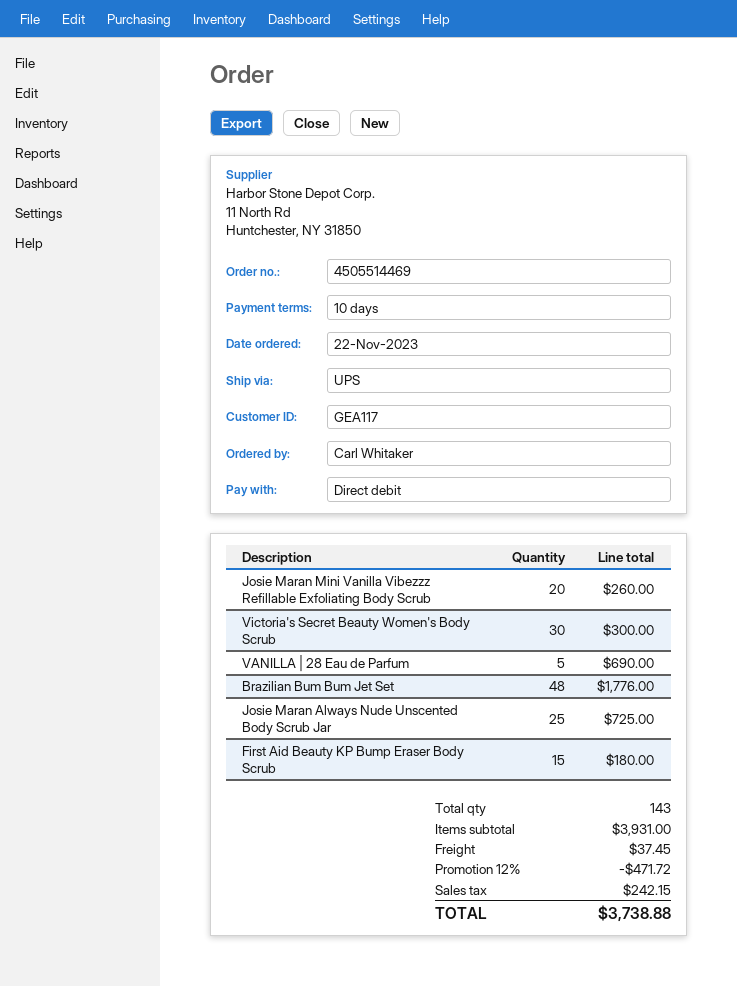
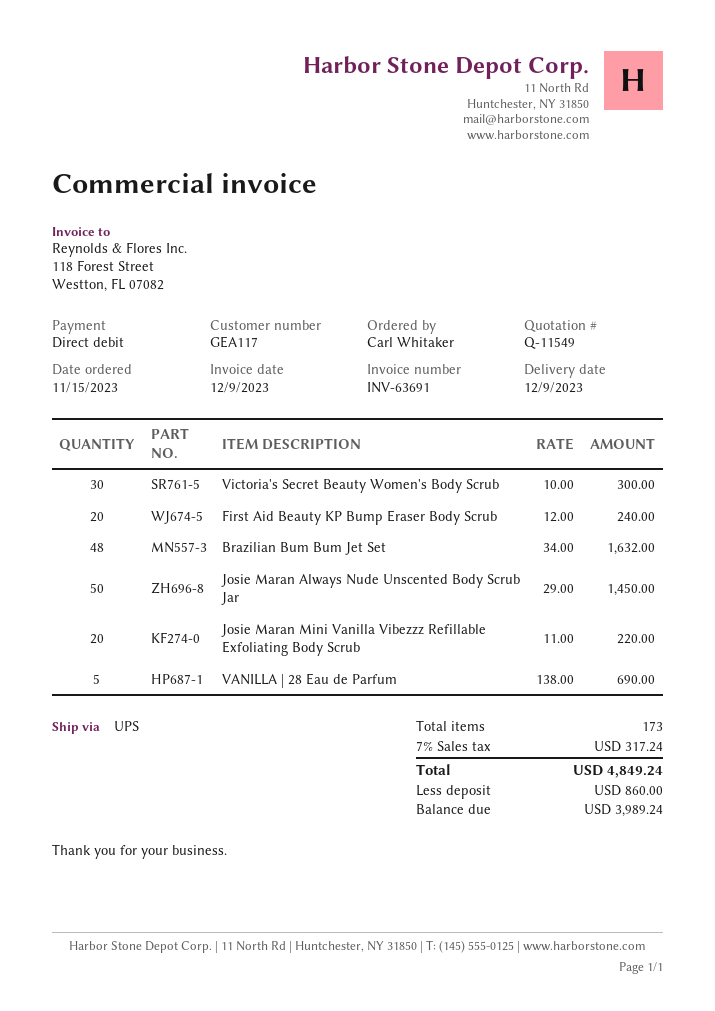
order date: 2023-11-22 -> 2023-11-15
Josie Maran Mini Vanilla Vibezzz Refillable Exfoliating Body Scrub: 20 for 260.00 -> 20 for 220.00
Brazilian Bum Bum Jet Set: 48 for 1776.00 -> 48 for 1632.00
Josie Maran Always Nude Unscented Body Scrub Jar: 25 for 725.00 -> 50 for 1450.00
First Aid Beauty KP Bump Eraser Body Scrub: 15 for 180.00 -> 20 for 240.00
total quantity: 143 -> 173
discount: 12% = 471.72 -> none
shipping: 37.45 -> none
tax: 242.15 -> 317.24
total: 3738.88 -> 4849.24

